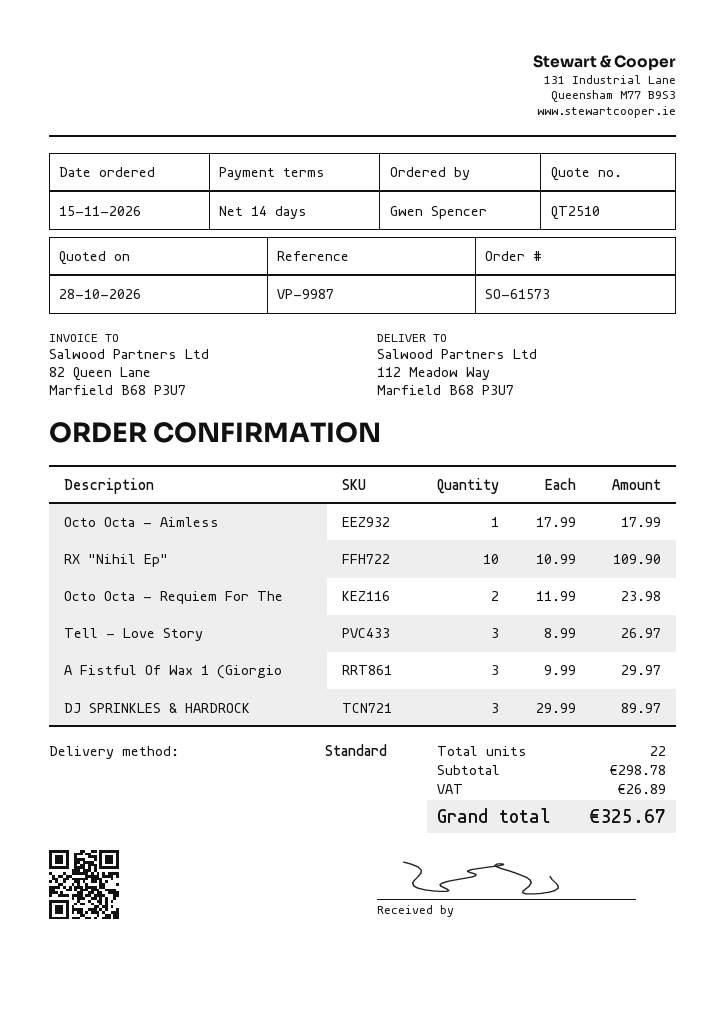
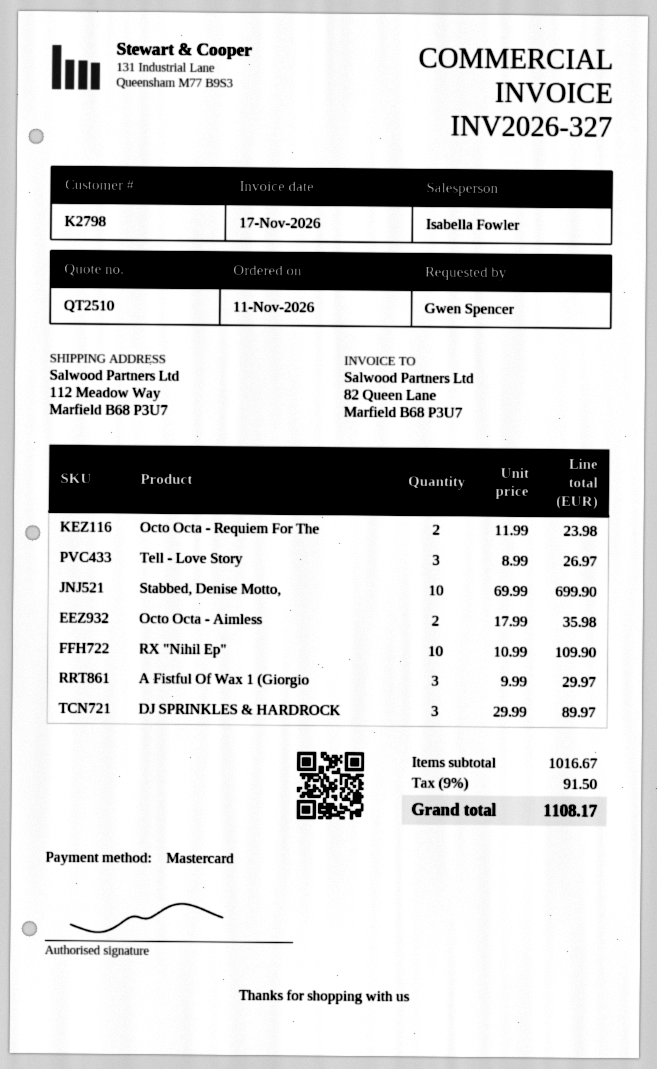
order date: 2026-11-15 -> 2026-11-11
Octo Octa - Aimless: 1 x 17.99 = 17.99 -> 2 x 17.99 = 35.98
Stabbed, Denise Motto,: none -> 10 x 69.99 = 699.90
subtotal: 298.78 -> 1016.67
tax: 26.89 -> 91.50
total: 325.67 -> 1108.17

